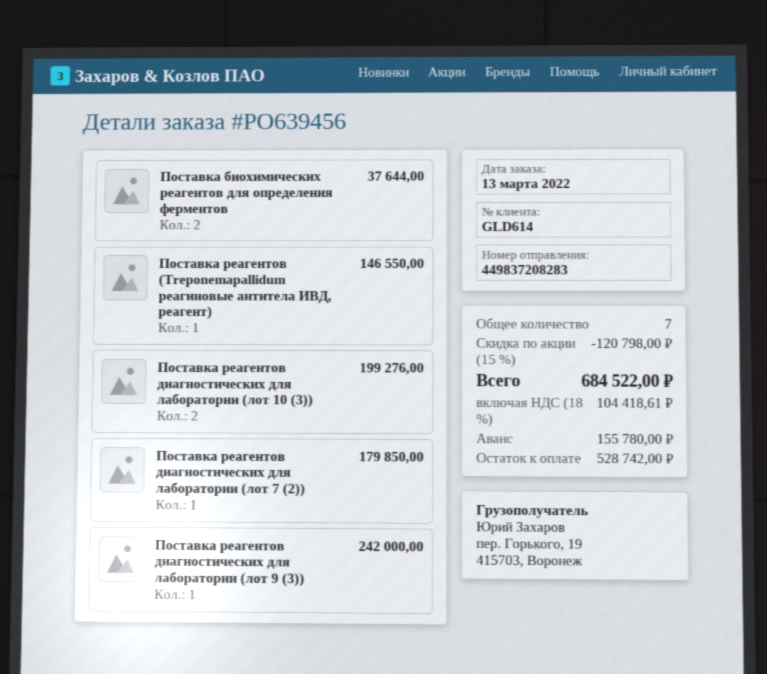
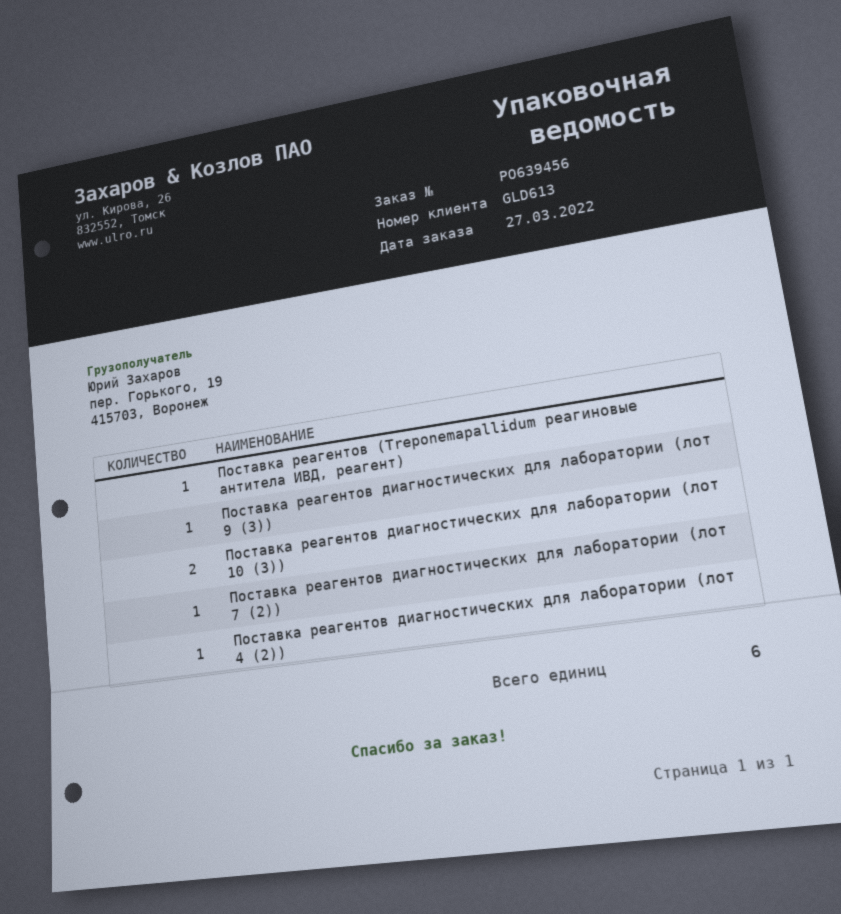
order date: 2022-03-13 -> 2022-03-27
customer number: GLD614 -> GLD613
Поставка биохимических реагентов для определения ферментов: 2 -> none
Поставка реагентов диагностических для лаборатории (лот 4 (2)): none -> 1
total quantity: 7 -> 6

